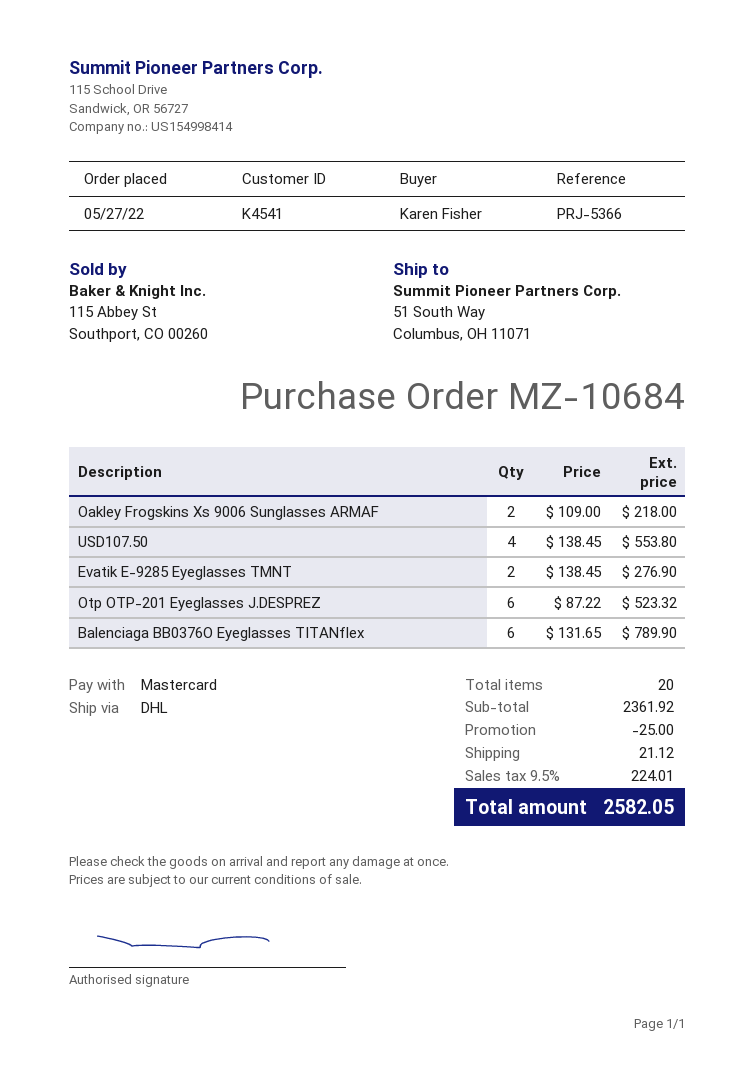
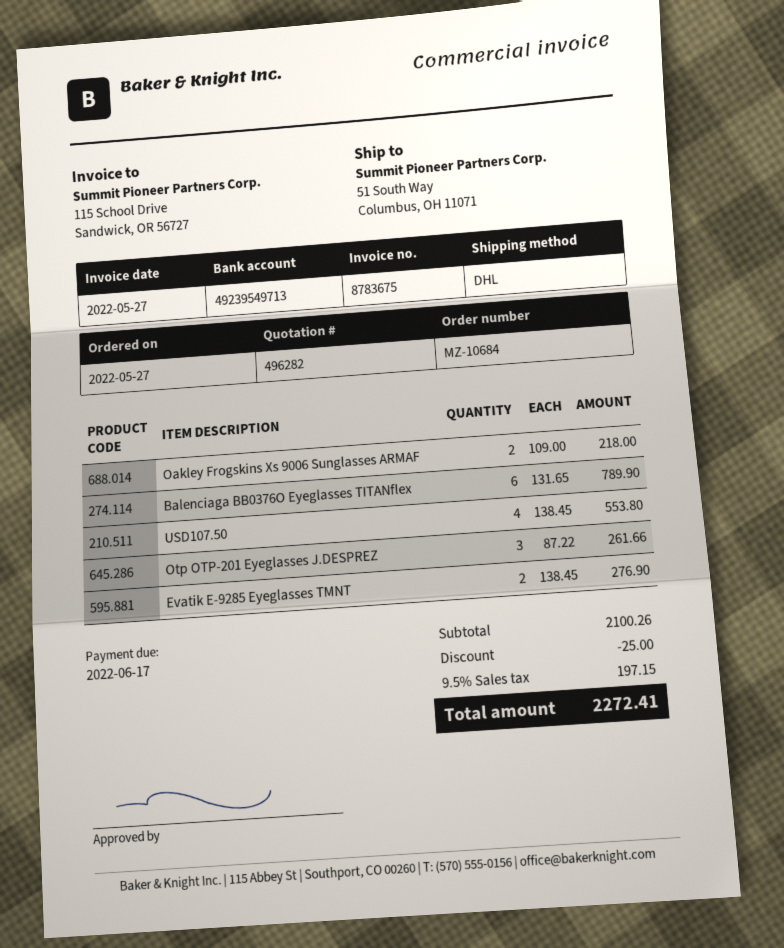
Otp OTP-201 Eyeglasses J.DESPREZ: 6 x 87.22 = 523.32 -> 3 x 87.22 = 261.66
subtotal: 2361.92 -> 2100.26
shipping: 21.12 -> none
tax: 9.5% = 224.01 -> 9.5% = 197.15
total: 2582.05 -> 2272.41

